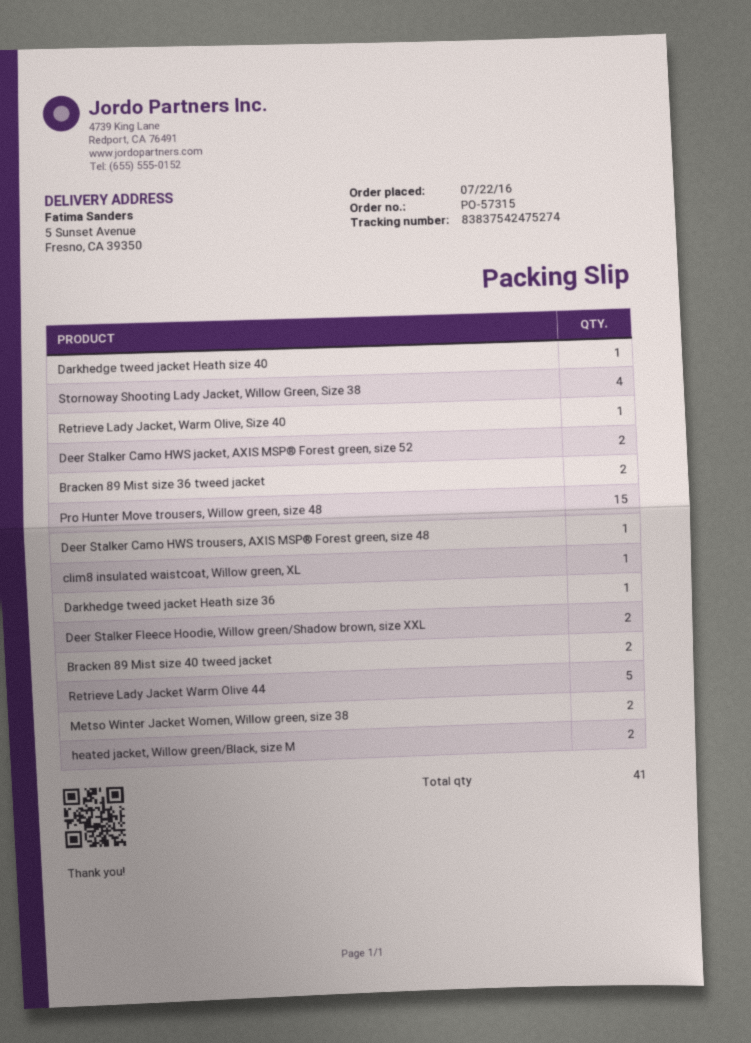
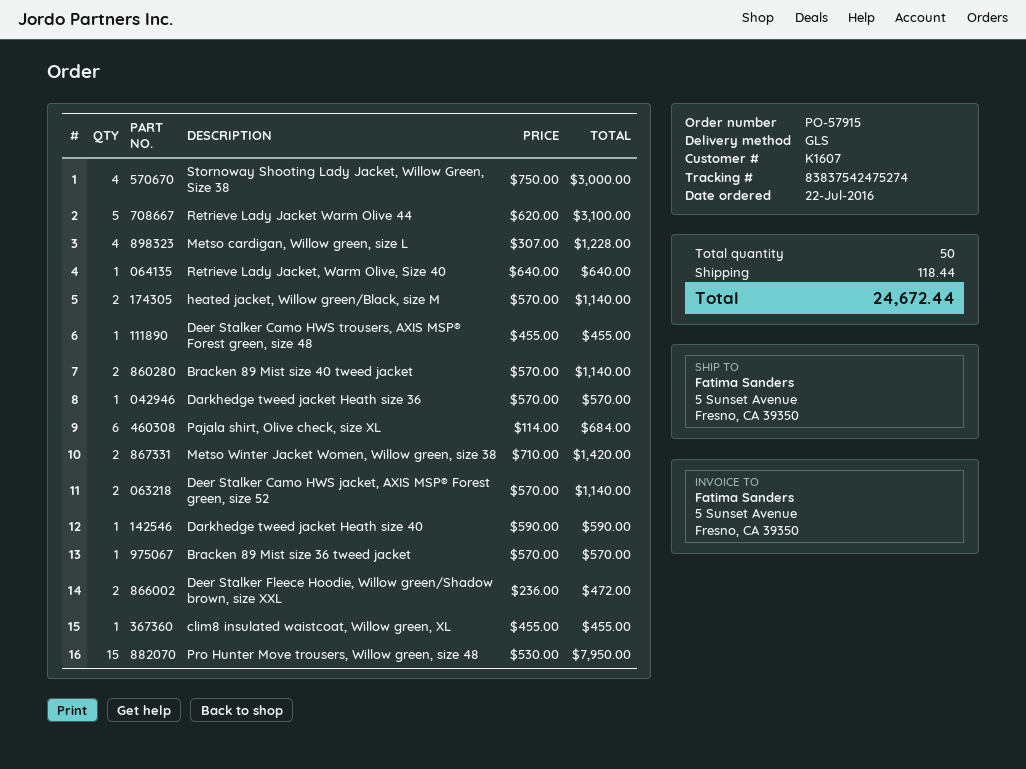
order number: PO-57315 -> PO-57915
Bracken 89 Mist size 36 tweed jacket: 2 -> 1
Metso cardigan, Willow green, size L: none -> 4
Pajala shirt, Olive check, size XL: none -> 6
total quantity: 41 -> 50

